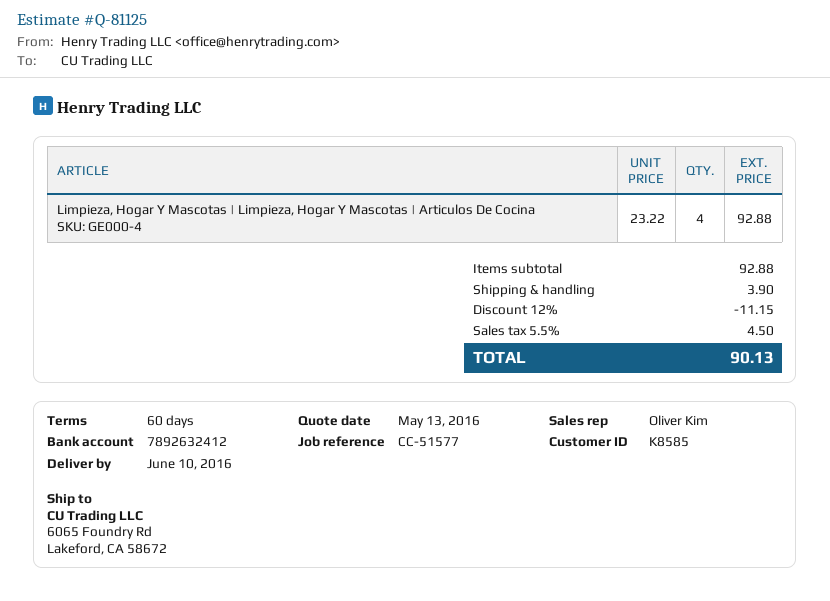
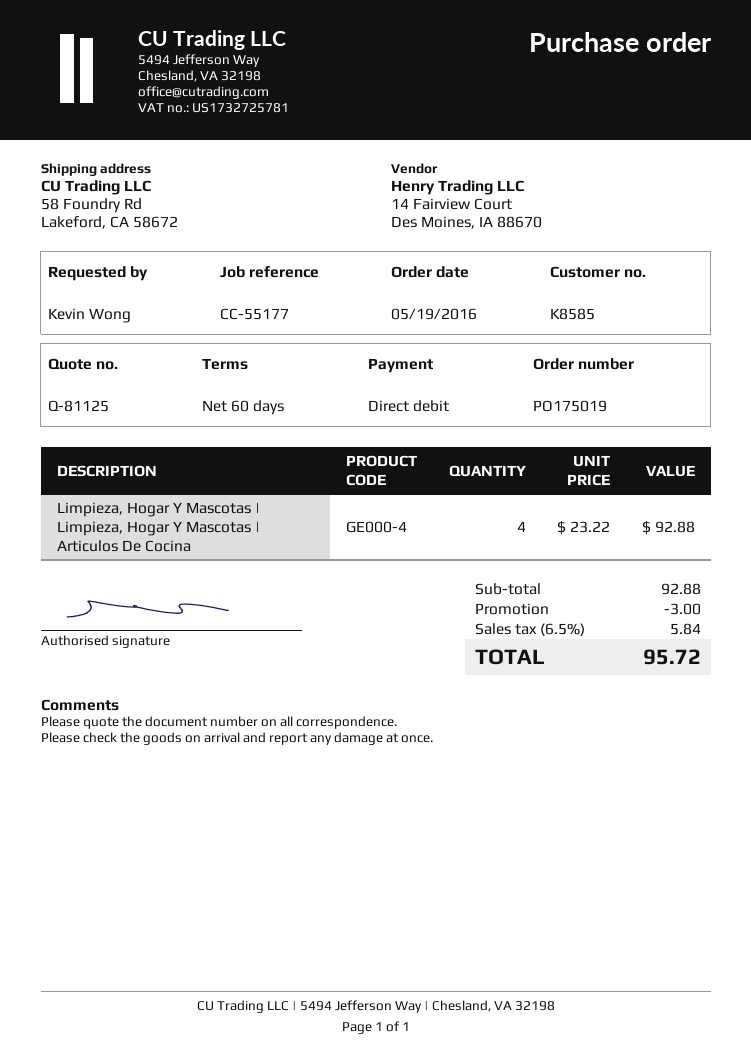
reference: CC-51577 -> CC-55177
ship to: 6065 Foundry Rd, Lakeford, CA 58672 -> 58 Foundry Rd, Lakeford, CA 58672
discount: 11.15 -> 3.00
shipping: 3.90 -> none
tax: 5.5% = 4.50 -> 6.5% = 5.84
total: 90.13 -> 95.72

